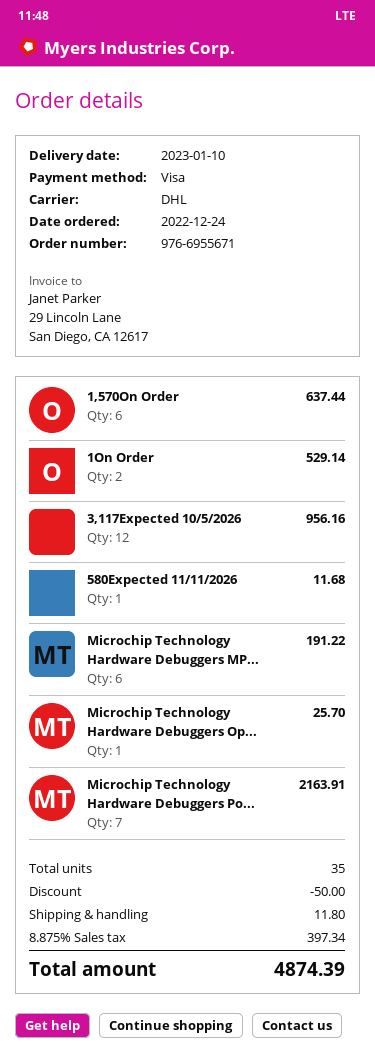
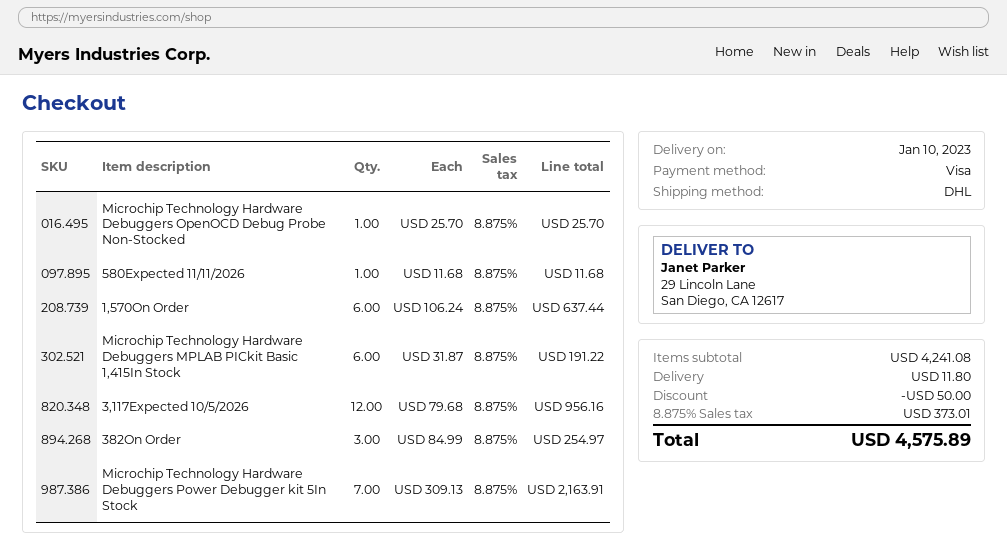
1On Order: 2 for 529.14 -> none
382On Order: none -> 3 for 254.97
tax: 8.875% = 397.34 -> 8.875% = 373.01
total: 4874.39 -> 4575.89

